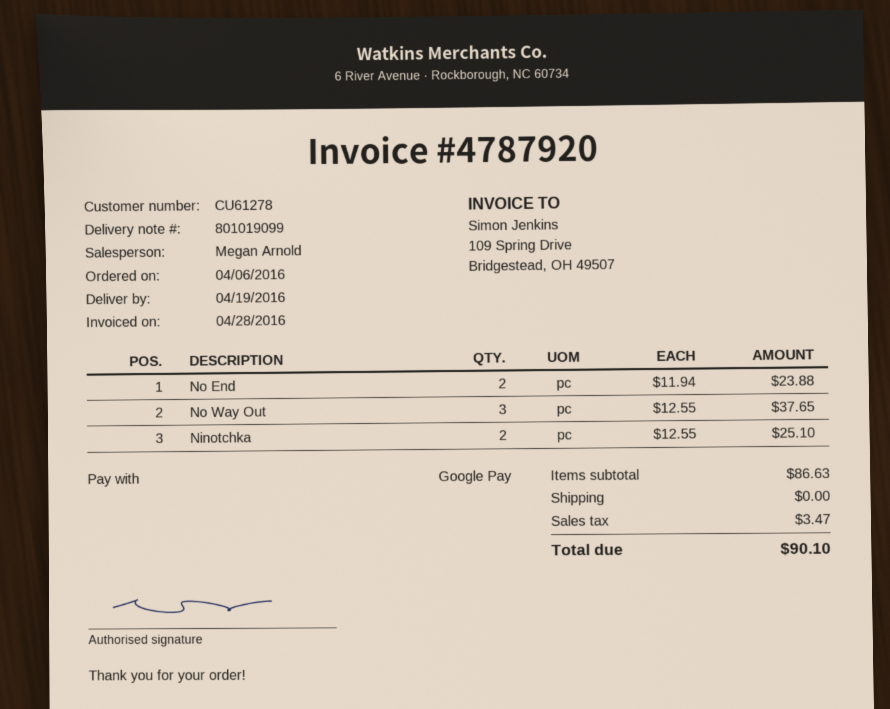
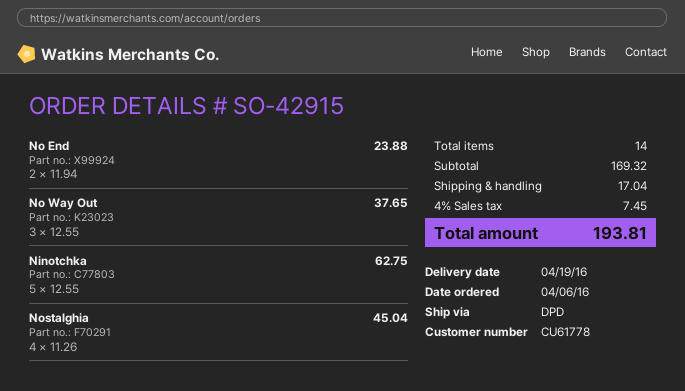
customer number: CU61278 -> CU61778
Ninotchka: 2 x 12.55 = 25.10 -> 5 x 12.55 = 62.75
Nostalghia: none -> 4 x 11.26 = 45.04
subtotal: 86.63 -> 169.32
shipping: 0.00 -> 17.04
tax: 3.47 -> 7.45
total: 90.10 -> 193.81

